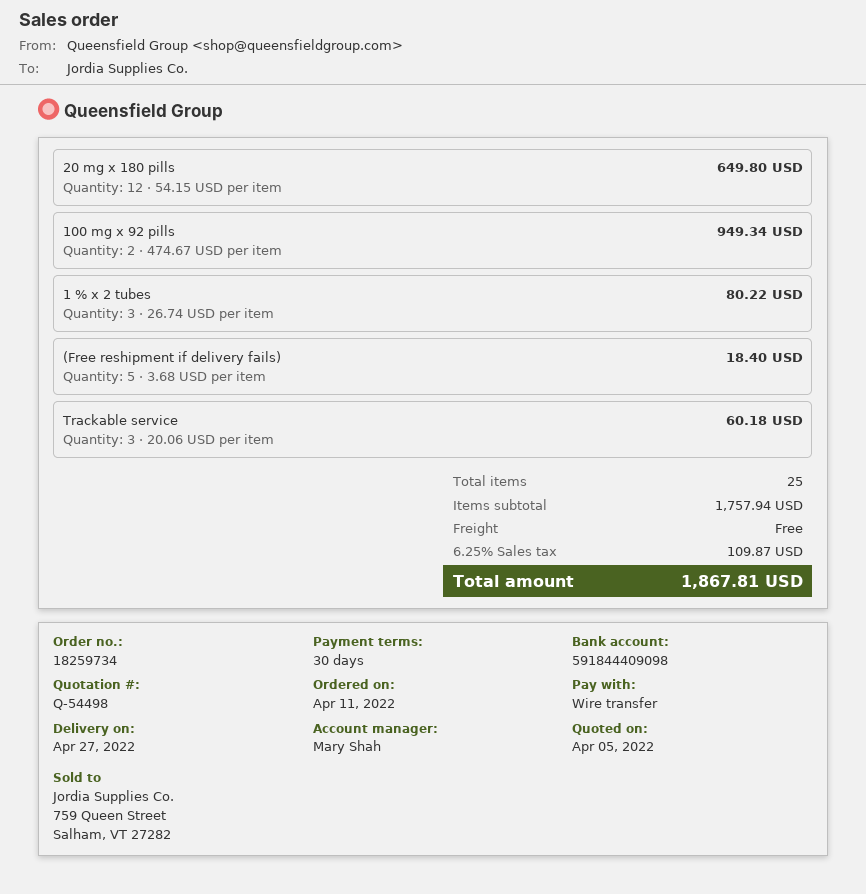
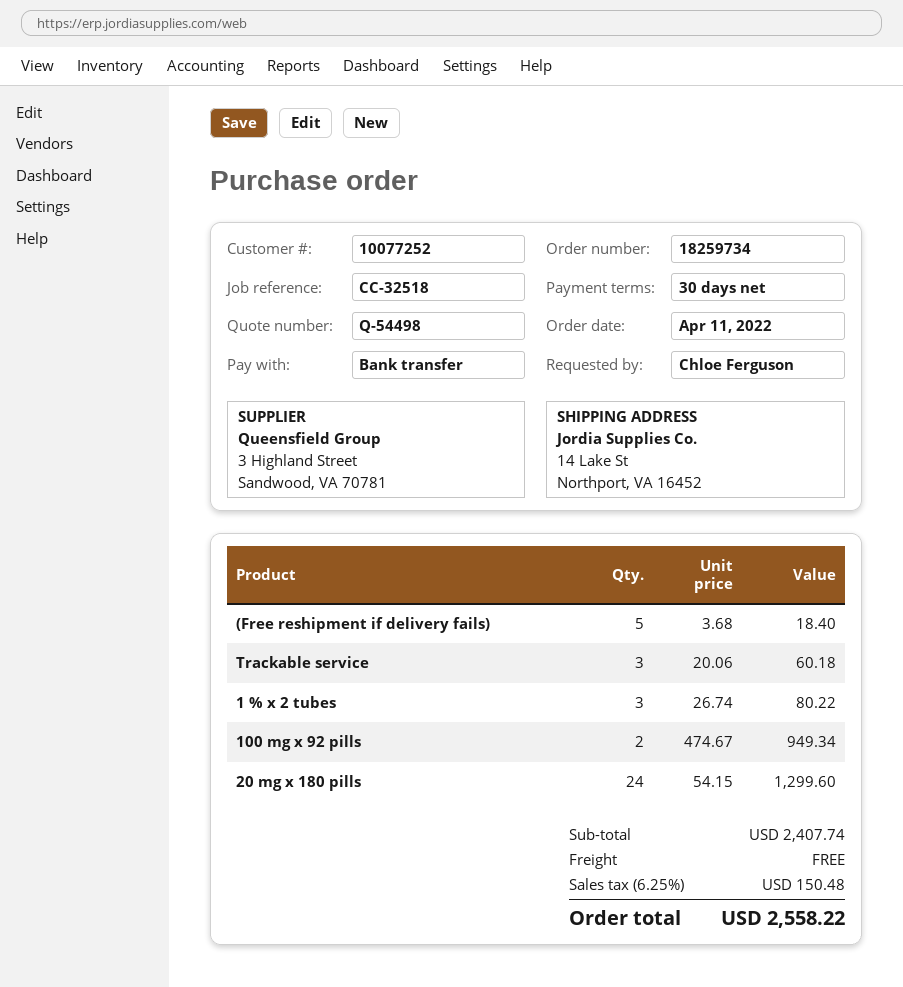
20 mg x 180 pills: 12 x 54.15 = 649.80 -> 24 x 54.15 = 1299.60
subtotal: 1757.94 -> 2407.74
tax: 6.25% = 109.87 -> 6.25% = 150.48
total: 1867.81 -> 2558.22

